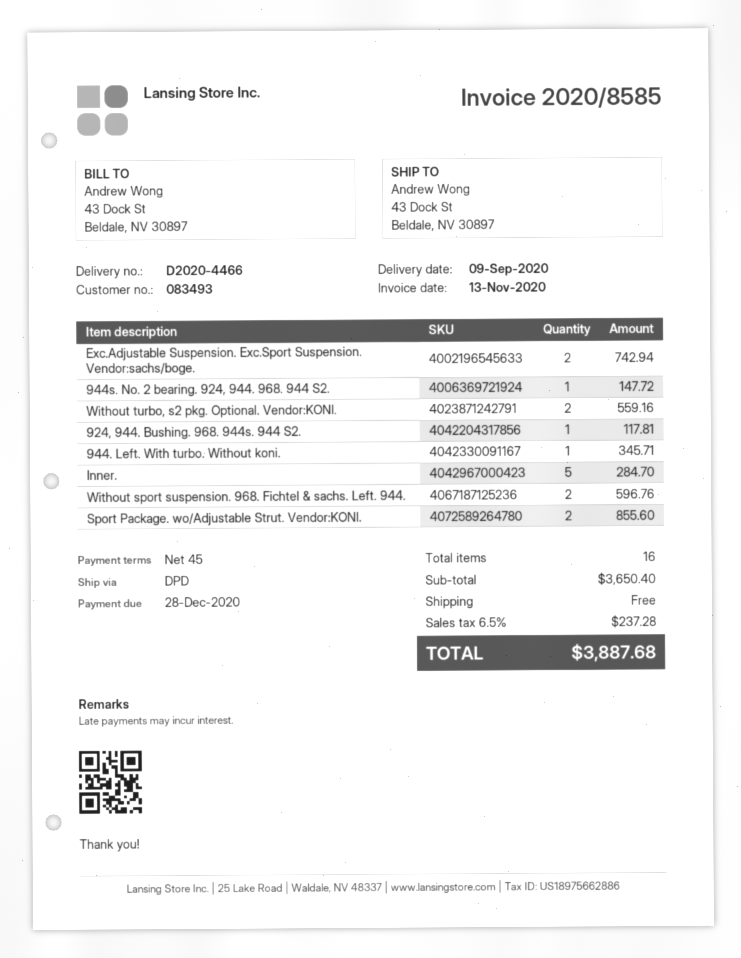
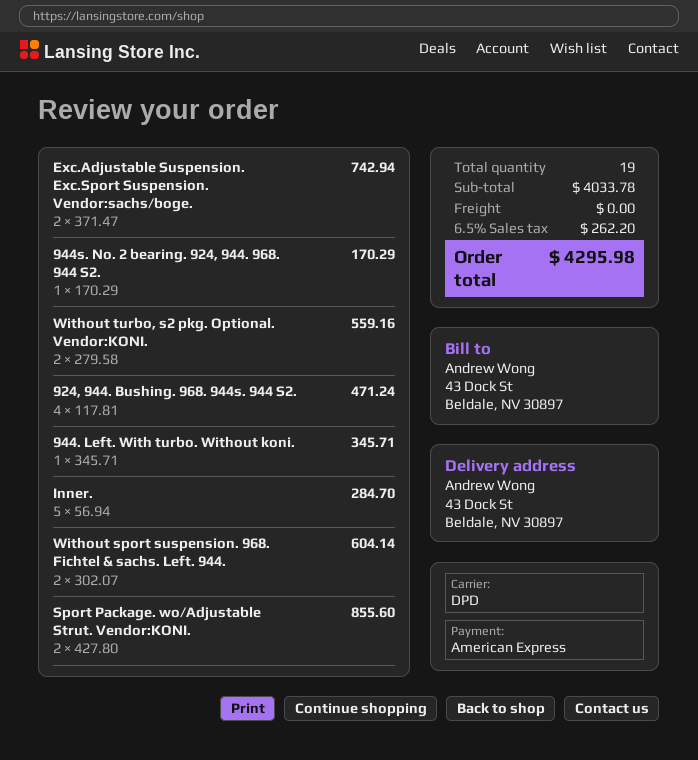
944s. No. 2 bearing. 924, 944. 968. 944 S2.: 1 for 147.72 -> 1 for 170.29
924, 944. Bushing. 968. 944s. 944 S2.: 1 for 117.81 -> 4 for 471.24
Without sport suspension. 968. Fichtel & sachs. Left. 944.: 2 for 596.76 -> 2 for 604.14
total quantity: 16 -> 19
subtotal: 3650.40 -> 4033.78
tax: 6.5% = 237.28 -> 6.5% = 262.20
total: 3887.68 -> 4295.98

